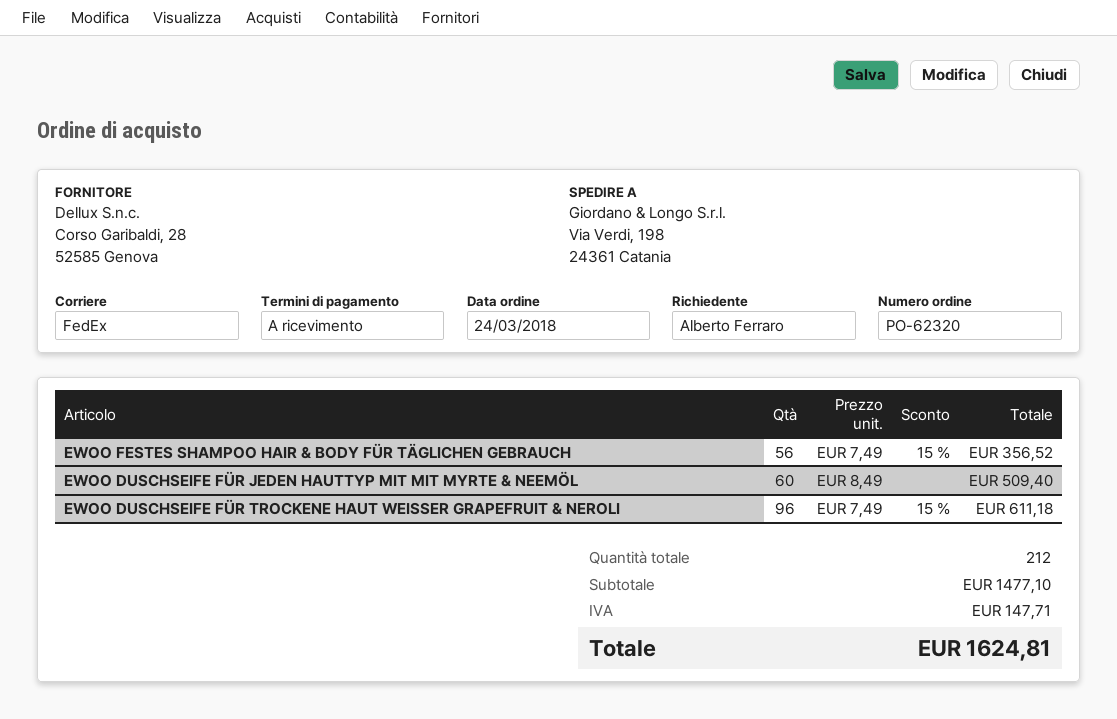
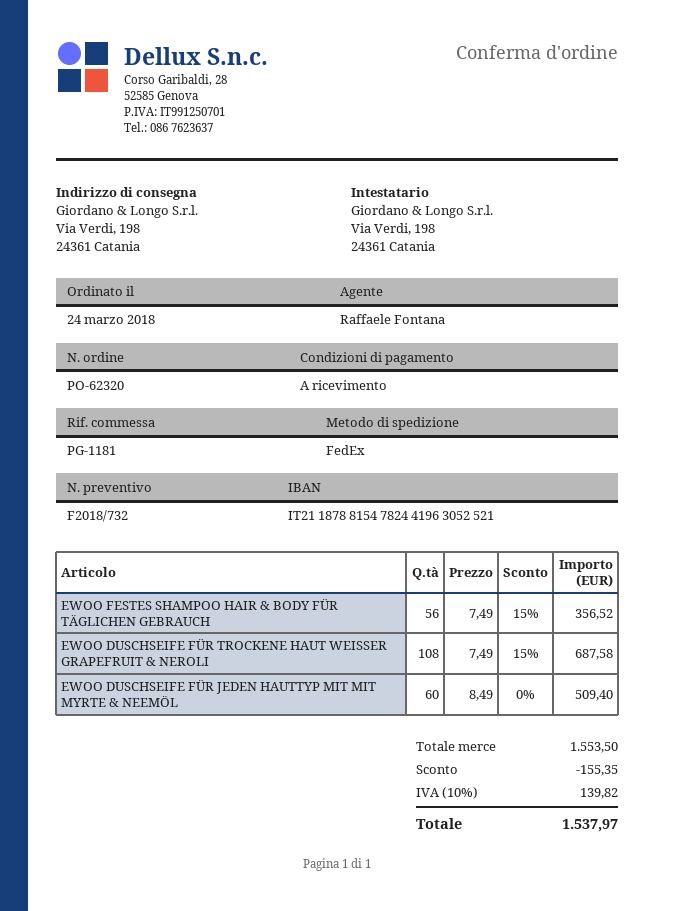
EWOO DUSCHSEIFE FÜR TROCKENE HAUT WEISSER GRAPEFRUIT & NEROLI: 96 x 7.49 - 15% = 611.18 -> 108 x 7.49 - 15% = 687.58
subtotal: 1477.10 -> 1553.50
discount: none -> 155.35
tax: 147.71 -> 139.82
total: 1624.81 -> 1537.97

